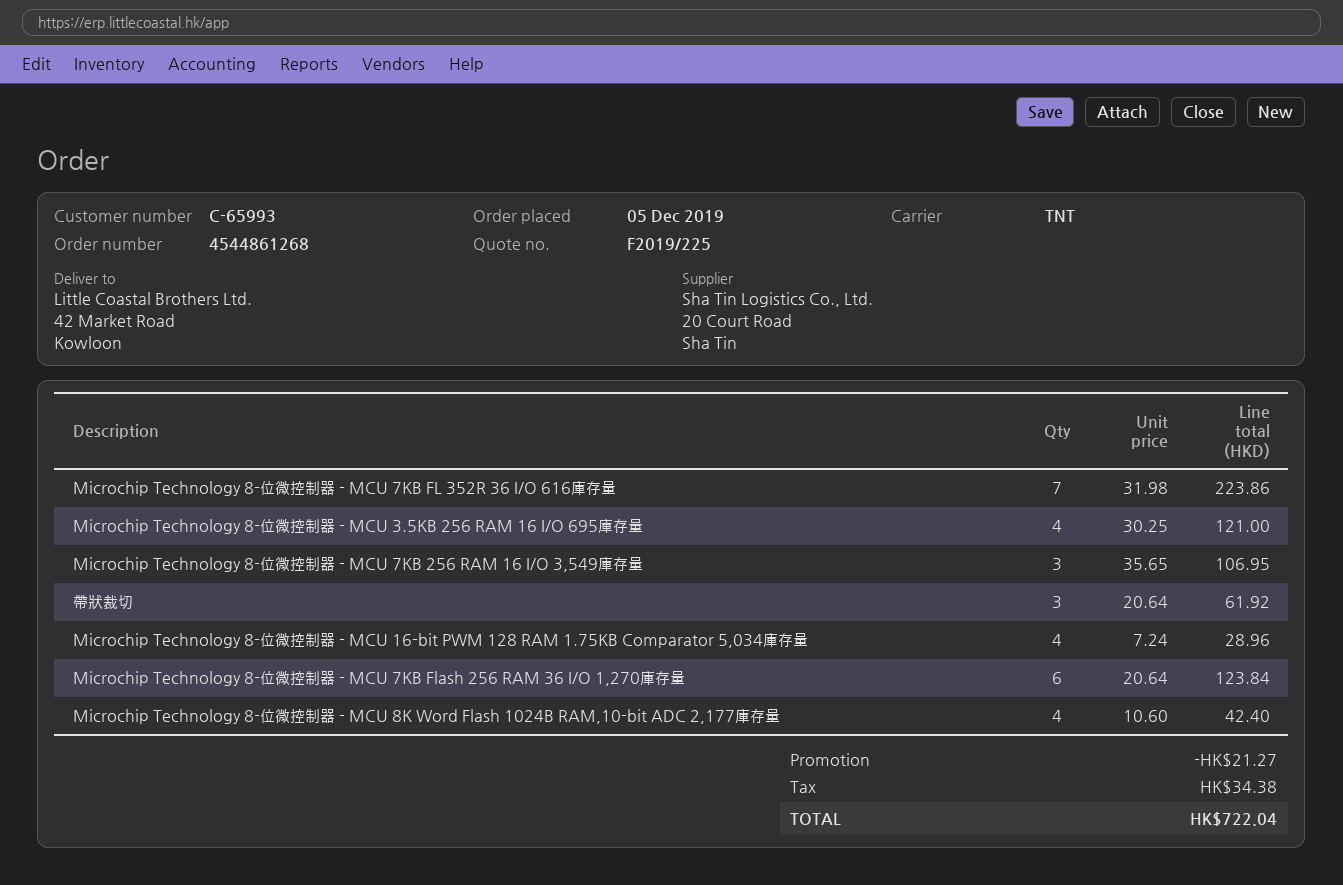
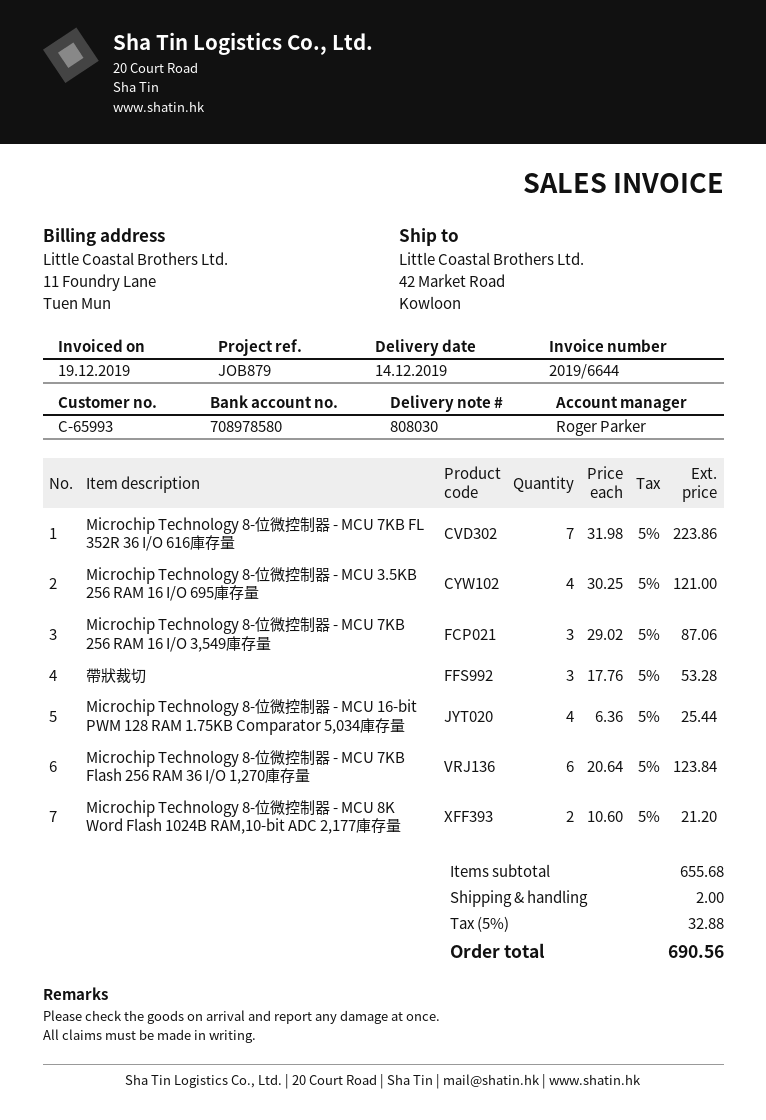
Microchip Technology 8-位微控制器 - MCU 7KB 256 RAM 16 I/O 3,549庫存量: 3 x 35.65 = 106.95 -> 3 x 29.02 = 87.06
帶狀裁切: 3 x 20.64 = 61.92 -> 3 x 17.76 = 53.28
Microchip Technology 8-位微控制器 - MCU 16-bit PWM 128 RAM 1.75KB Comparator 5,034庫存量: 4 x 7.24 = 28.96 -> 4 x 6.36 = 25.44
Microchip Technology 8-位微控制器 - MCU 8K Word Flash 1024B RAM,10-bit ADC 2,177庫存量: 4 x 10.60 = 42.40 -> 2 x 10.60 = 21.20
discount: 21.27 -> none
shipping: none -> 2.00
tax: 34.38 -> 32.88
total: 722.04 -> 690.56

